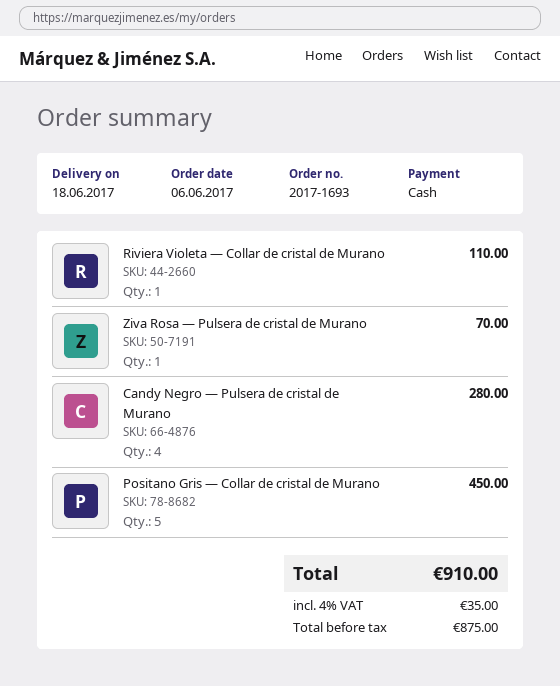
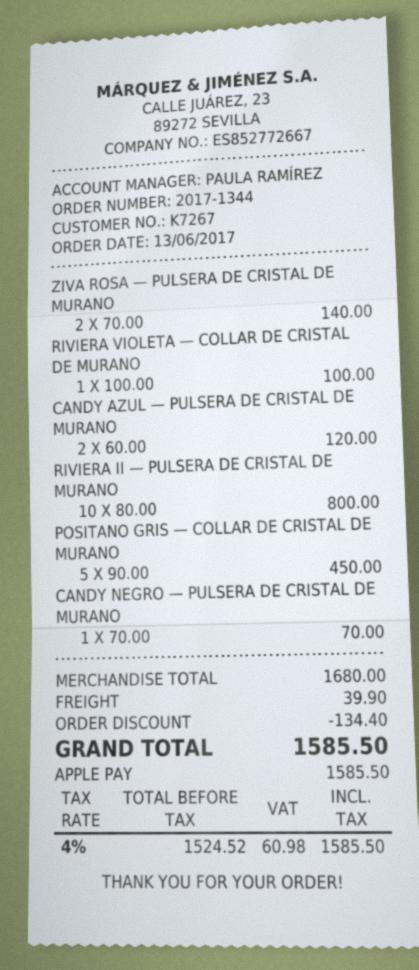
order number: 2017-1693 -> 2017-1344
order date: 2017-06-06 -> 2017-06-13
payment method: cash -> Apple Pay
Riviera Violeta — Collar de cristal de Murano: 1 for 110.00 -> 1 for 100.00
Ziva Rosa — Pulsera de cristal de Murano: 1 for 70.00 -> 2 for 140.00
Candy Negro — Pulsera de cristal de Murano: 4 for 280.00 -> 1 for 70.00
CANDY AZUL — PULSERA DE CRISTAL DE MURANO: none -> 2 for 120.00
RIVIERA II — PULSERA DE CRISTAL DE MURANO: none -> 10 for 800.00
discount: none -> 134.40
shipping: none -> 39.90
net: 875.00 -> 1524.52
tax: 4% = 35.00 -> 4% = 60.98
total: 910.00 -> 1585.50

